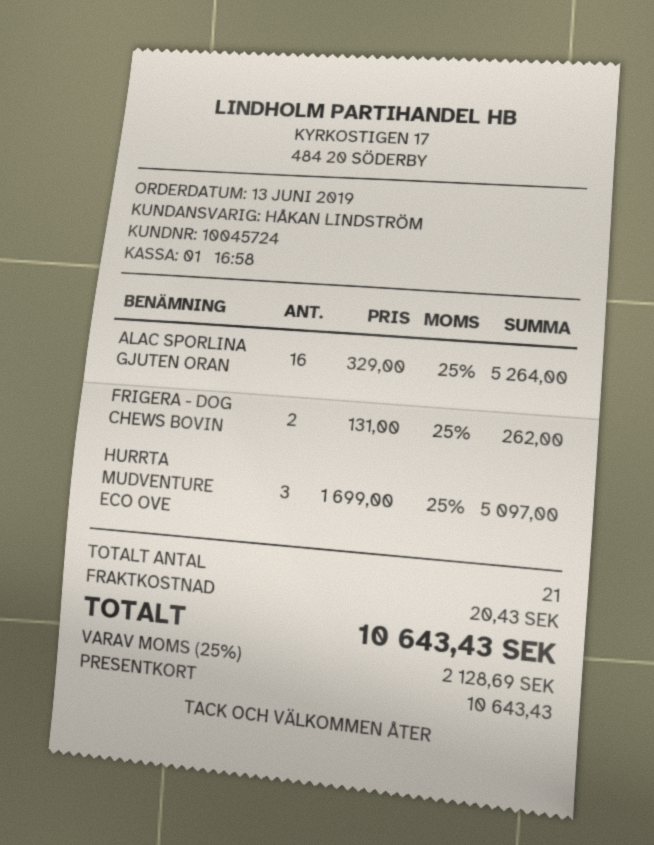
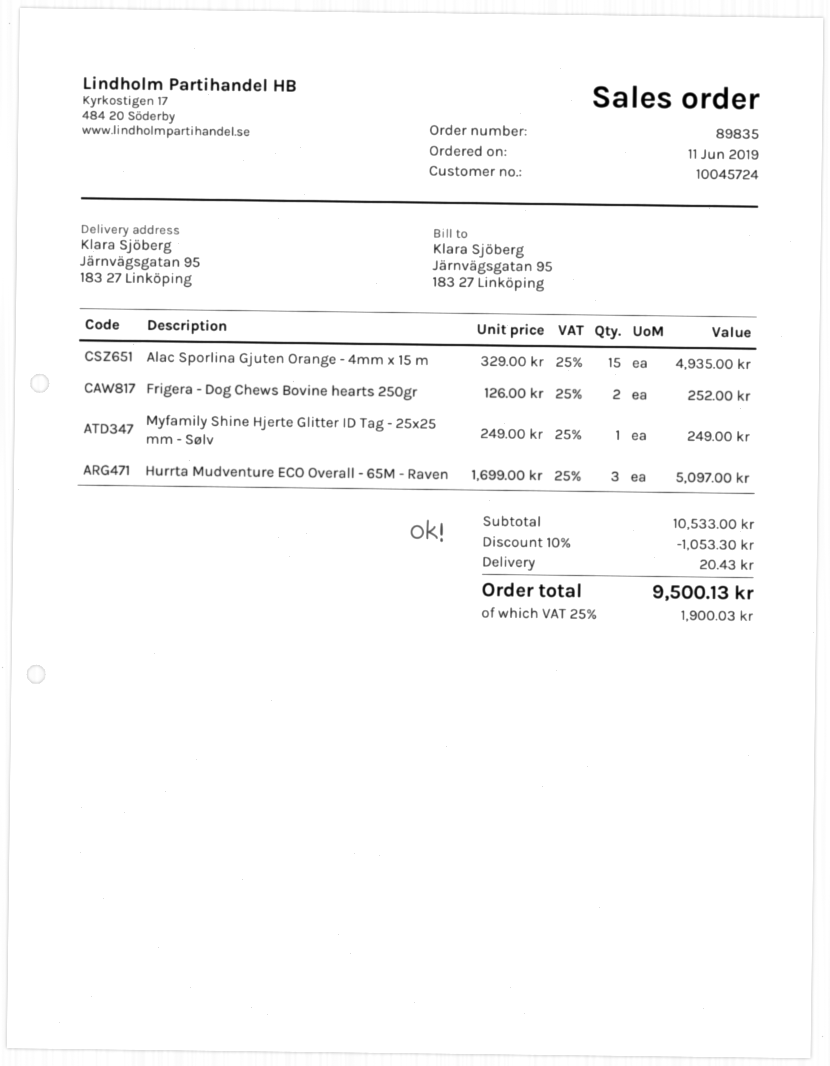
order date: 2019-06-13 -> 2019-06-11
ALAC SPORLINA GJUTEN ORAN: 16 x 329.00 = 5264.00 -> 15 x 329.00 = 4935.00
FRIGERA - DOG CHEWS BOVIN: 2 x 131.00 = 262.00 -> 2 x 126.00 = 252.00
Myfamily Shine Hjerte Glitter ID Tag - 25x25 mm - Sølv: none -> 1 x 249.00 = 249.00
discount: none -> 10% = 1053.30
tax: 25% = 2128.69 -> 25% = 1900.03
total: 10643.43 -> 9500.13

